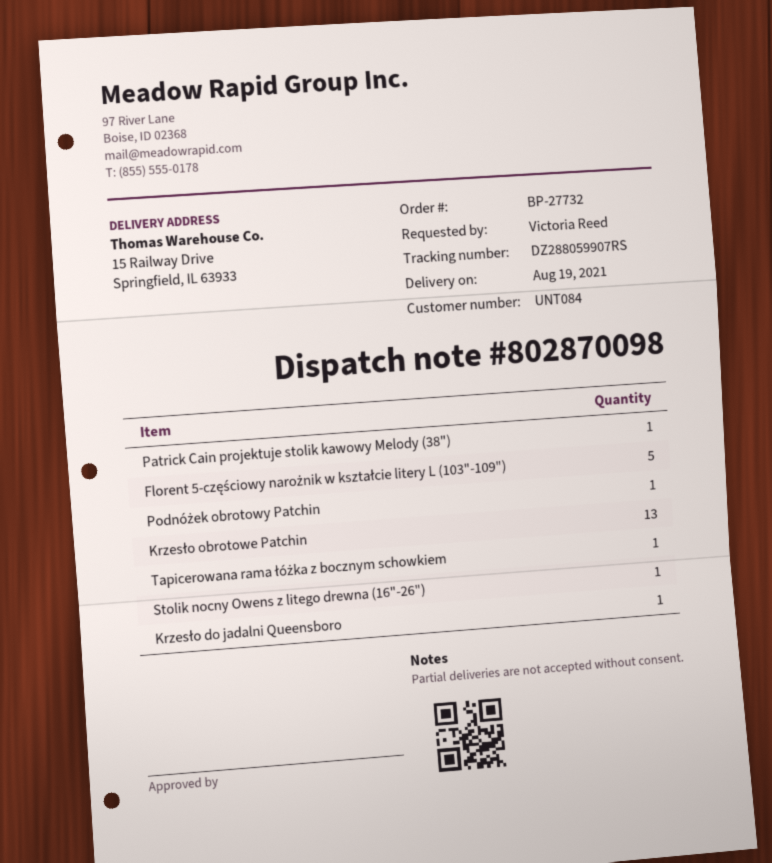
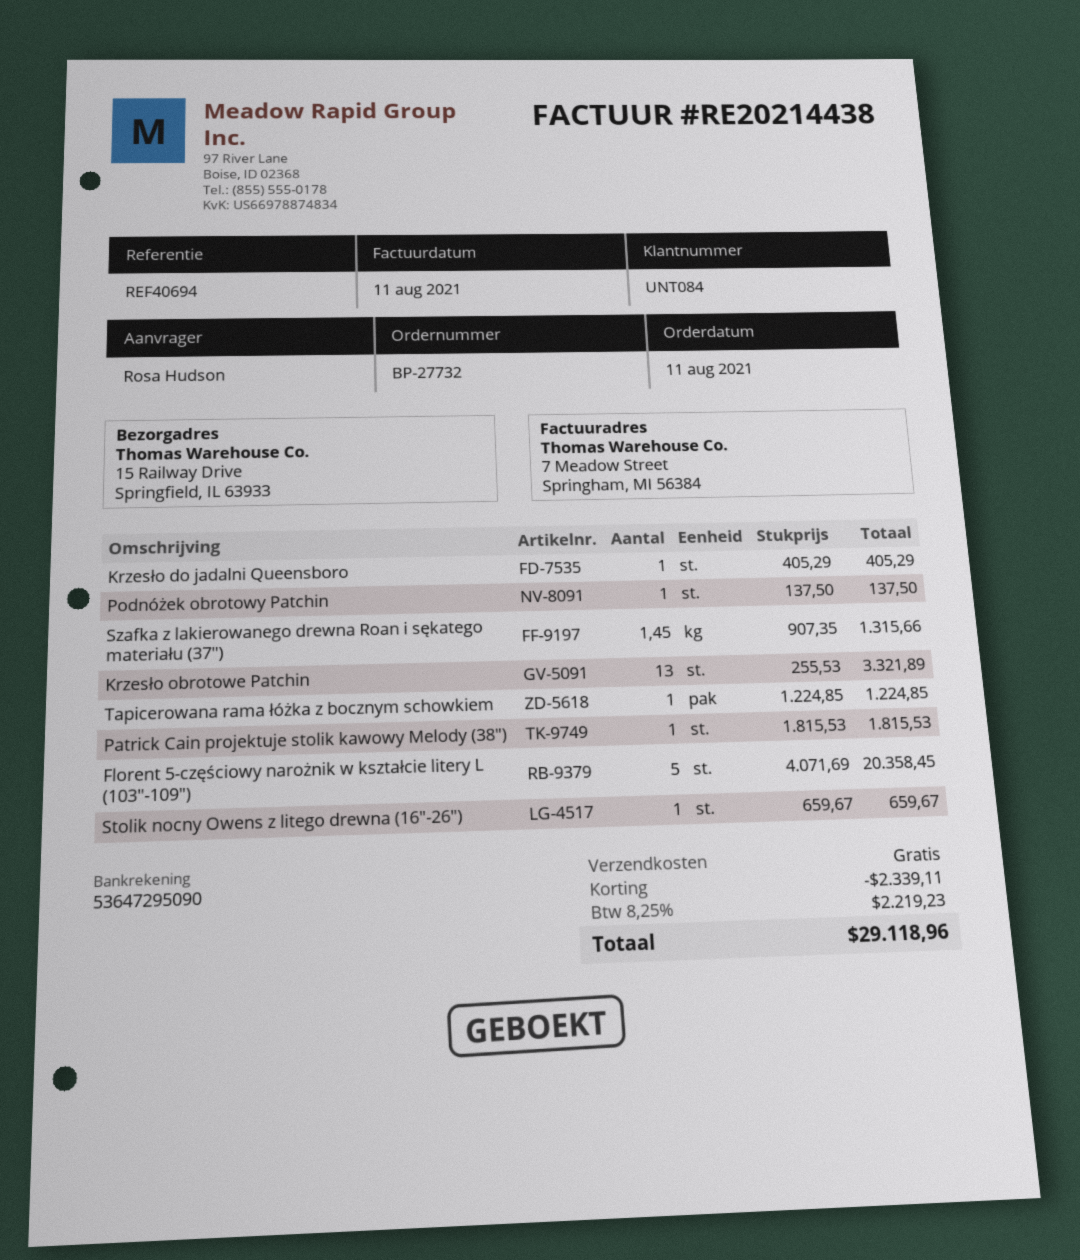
ordered by: Victoria Reed -> Rosa Hudson
Szafka z lakierowanego drewna Roan i sękatego materiału (37"): none -> 1.45

